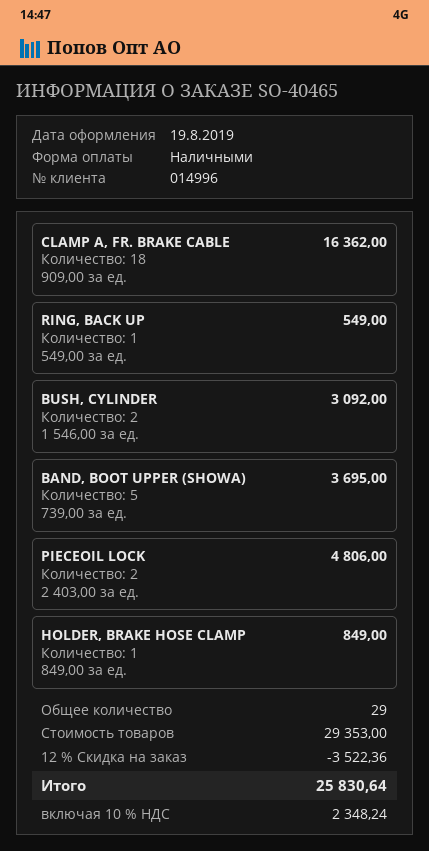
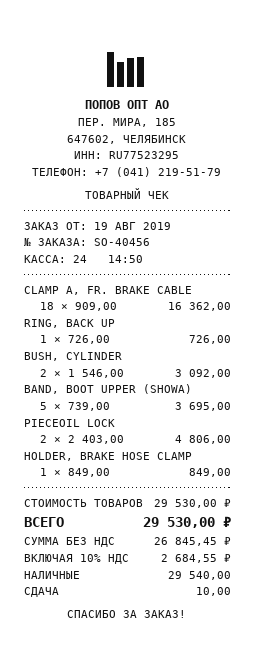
order number: SO-40465 -> SO-40456
RING, BACK UP: 1 x 549.00 = 549.00 -> 1 x 726.00 = 726.00
subtotal: 29353.00 -> 29530.00
discount: 12% = 3522.36 -> none
tax: 10% = 2348.24 -> 10% = 2684.55
total: 25830.64 -> 29530.00

